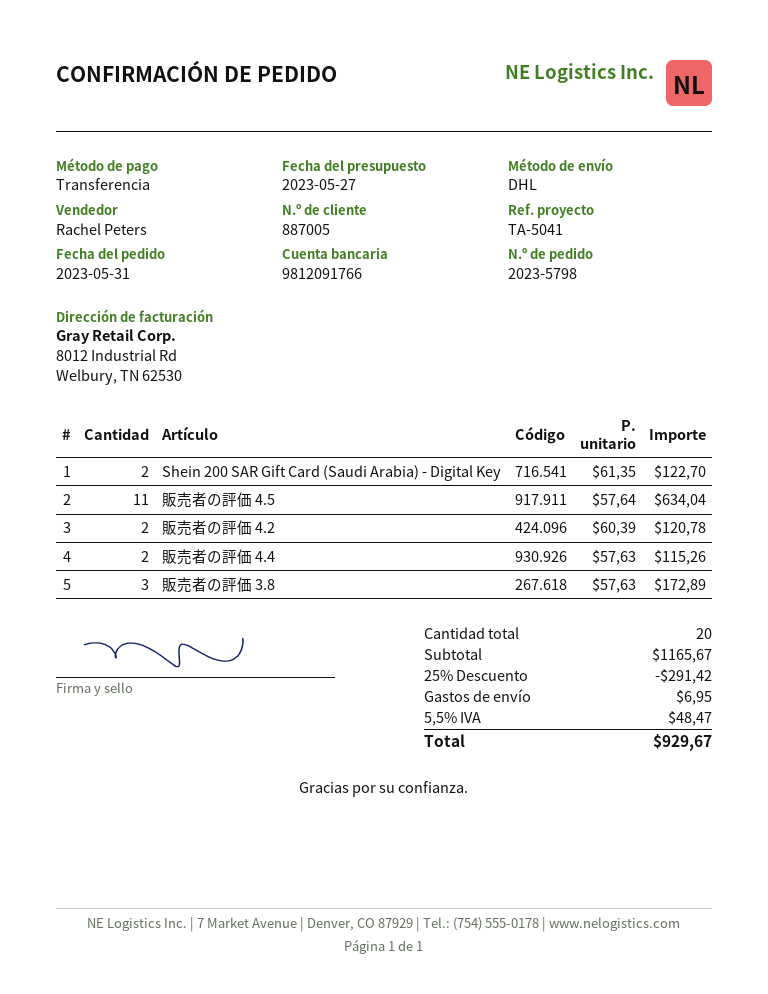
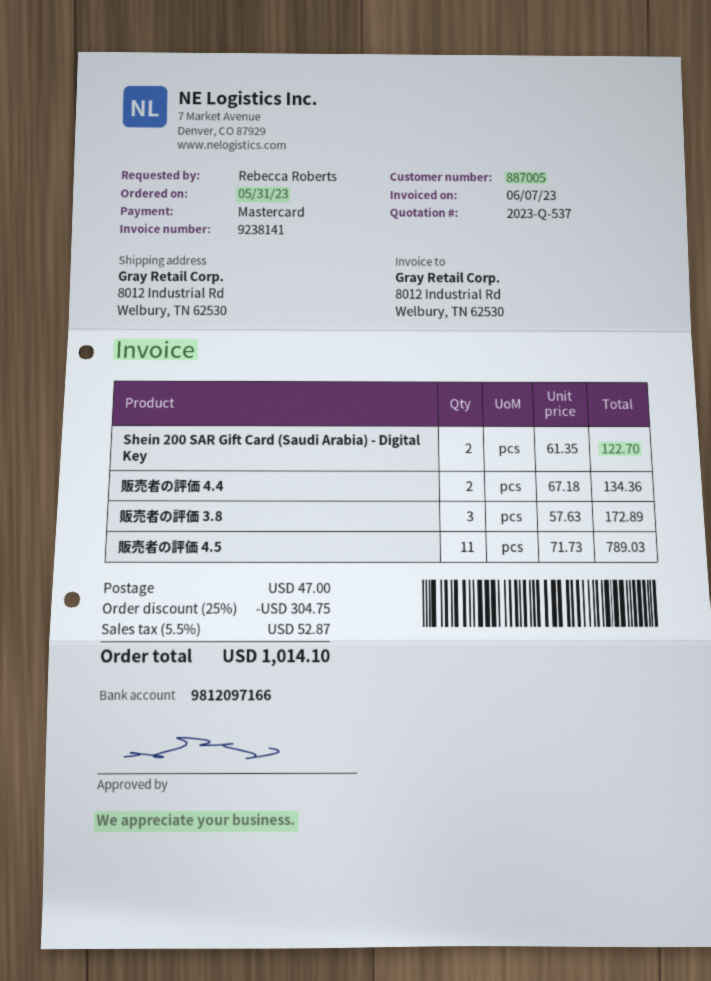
payment method: bank transfer -> Mastercard
bank account: 9812091766 -> 9812097166
販売者の評価 4.5: 11 x 57.64 = 634.04 -> 11 x 71.73 = 789.03
販売者の評価 4.2: 2 x 60.39 = 120.78 -> none
販売者の評価 4.4: 2 x 57.63 = 115.26 -> 2 x 67.18 = 134.36
discount: 25% = 291.42 -> 25% = 304.75
shipping: 6.95 -> 47.00
tax: 5.5% = 48.47 -> 5.5% = 52.87
total: 929.67 -> 1014.10

